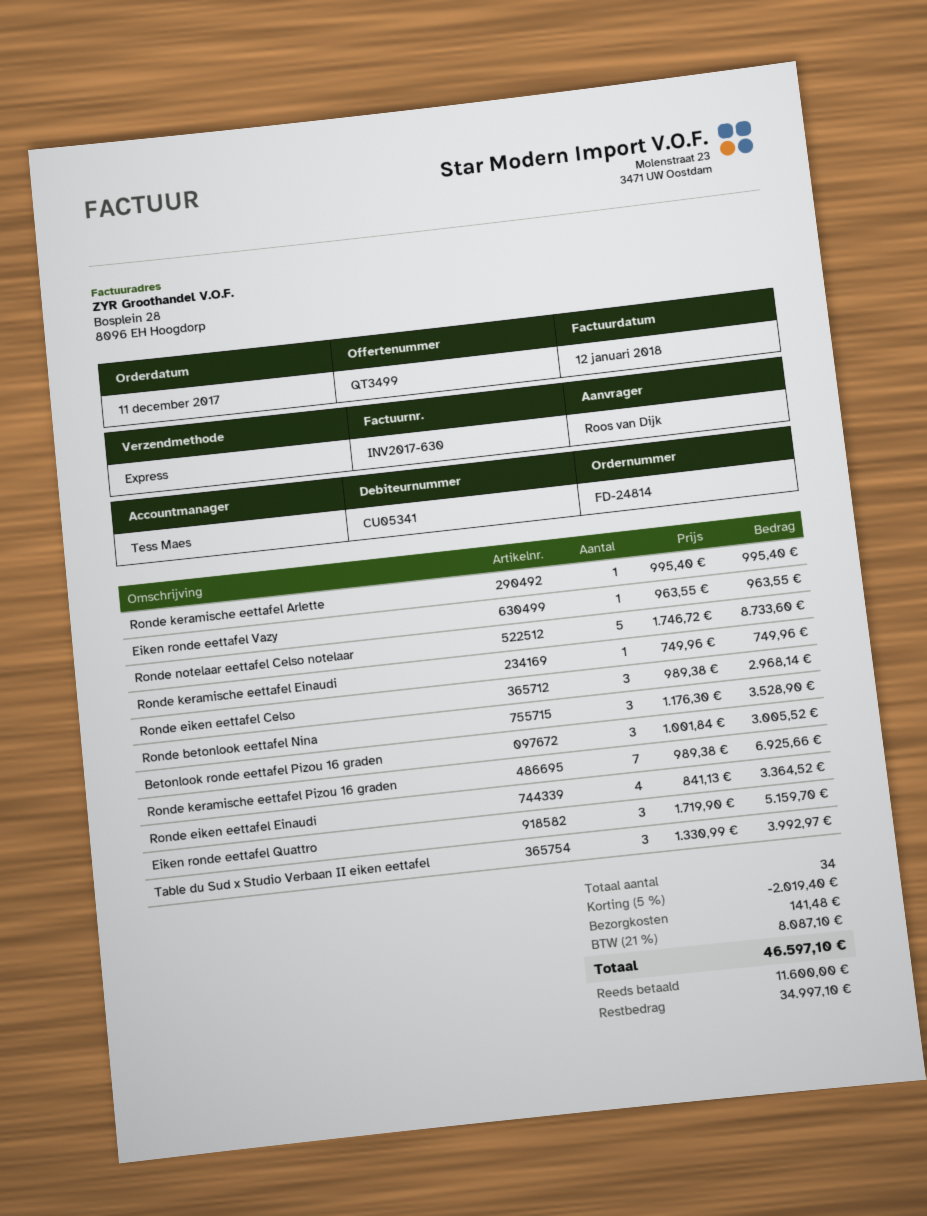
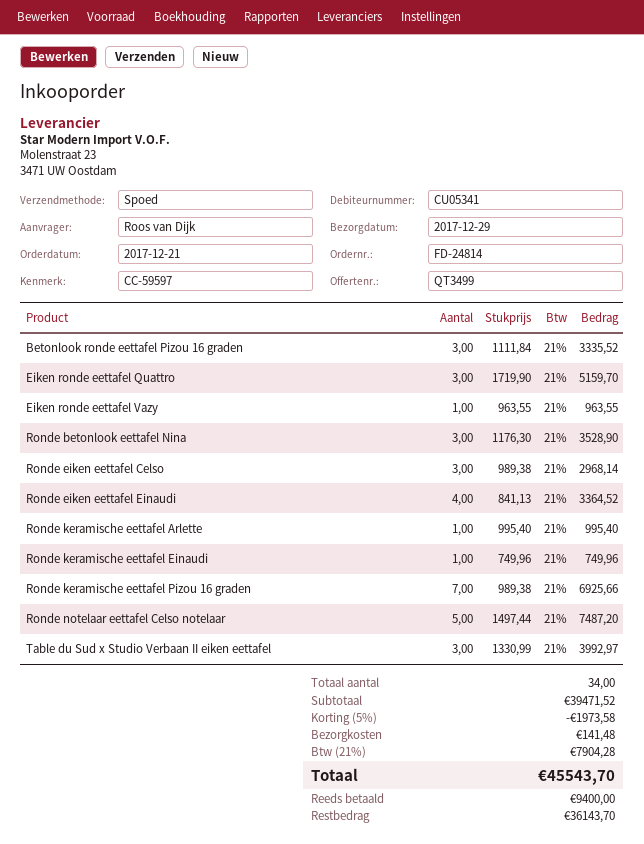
order date: 2017-12-11 -> 2017-12-21
Ronde notelaar eettafel Celso notelaar: 5 x 1746.72 = 8733.60 -> 5 x 1497.44 = 7487.20
Betonlook ronde eettafel Pizou 16 graden: 3 x 1001.84 = 3005.52 -> 3 x 1111.84 = 3335.52
discount: 5% = 2019.40 -> 5% = 1973.58
tax: 21% = 8087.10 -> 21% = 7904.28
total: 46597.10 -> 45543.70
deposit: 11600.00 -> 9400.00
balance: 34997.10 -> 36143.70

